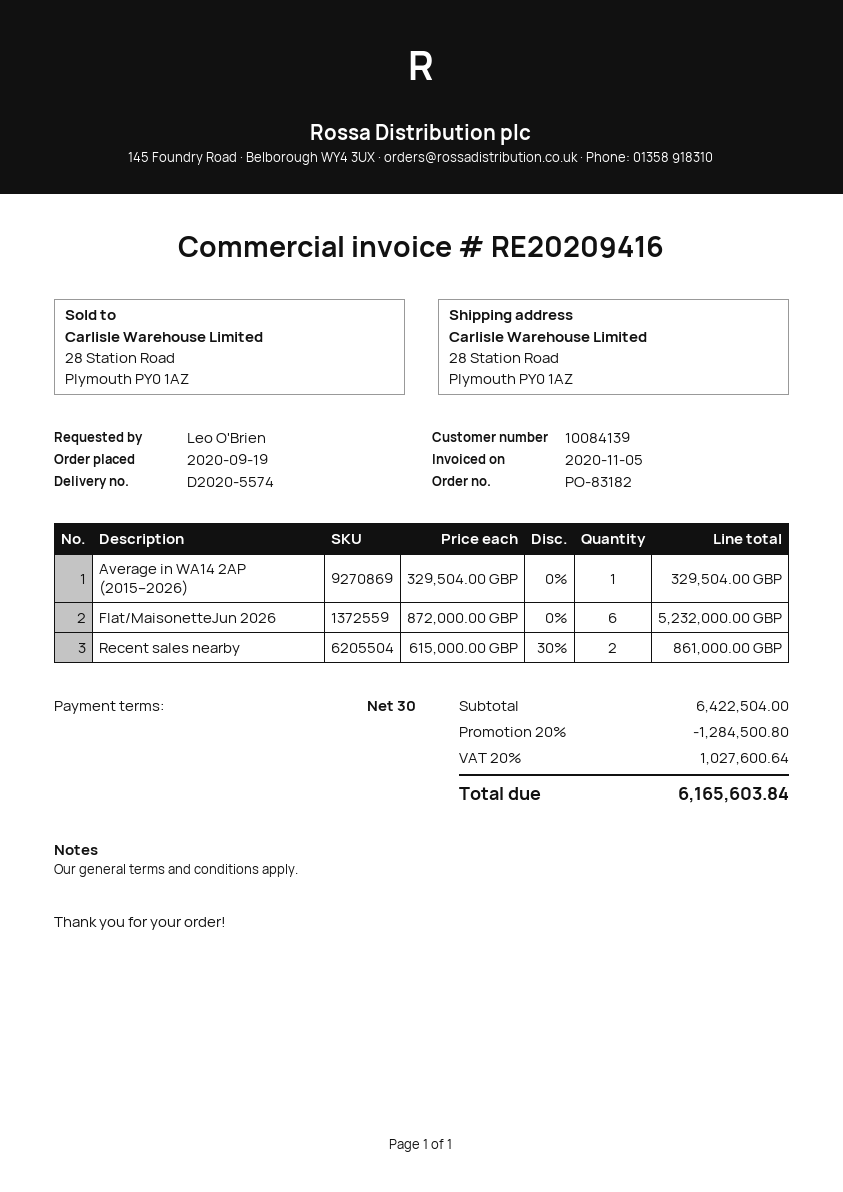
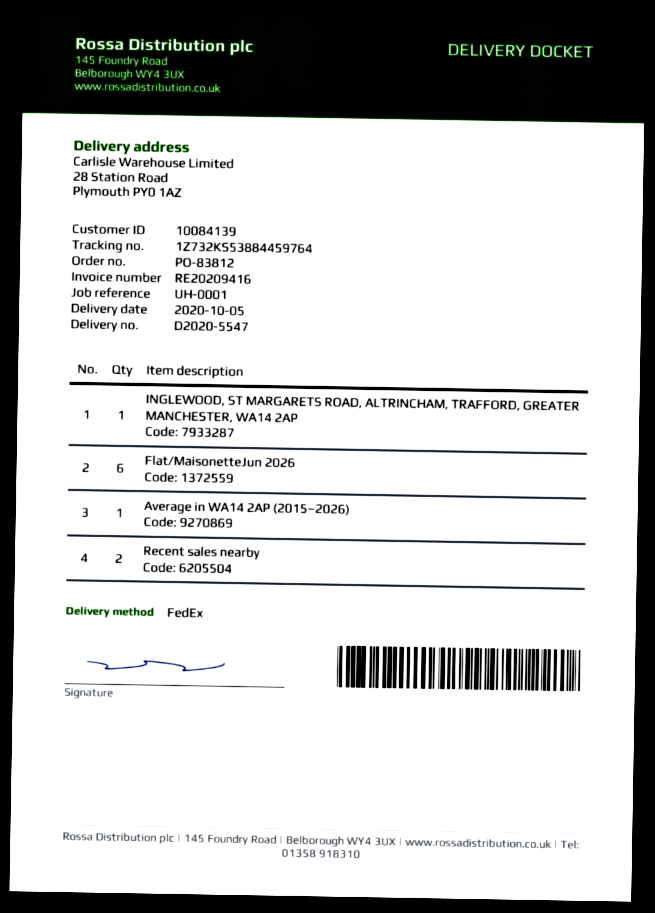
order number: PO-83182 -> PO-83812
delivery note number: D2020-5574 -> D2020-5547
INGLEWOOD, ST MARGARETS ROAD, ALTRINCHAM, TRAFFORD, GREATER MANCHESTER, WA14 2AP: none -> 1

